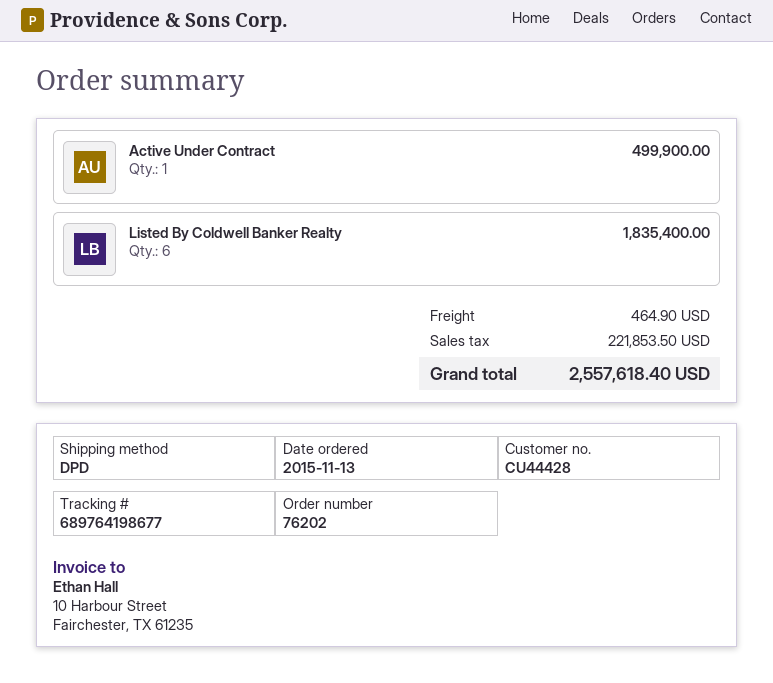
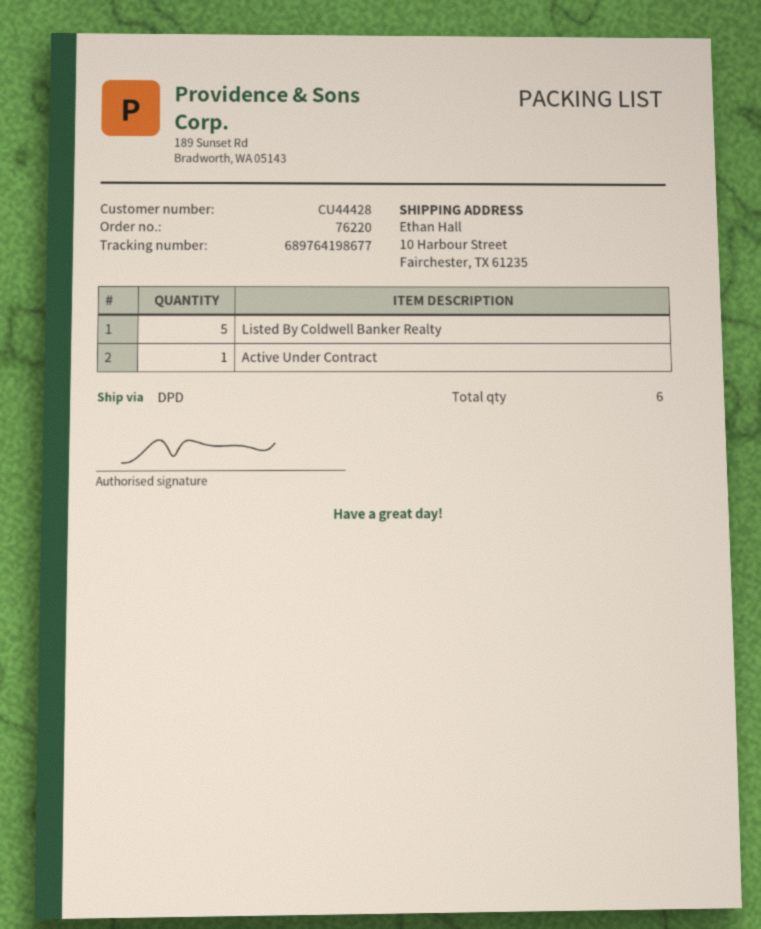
order number: 76202 -> 76220
Listed By Coldwell Banker Realty: 6 -> 5

